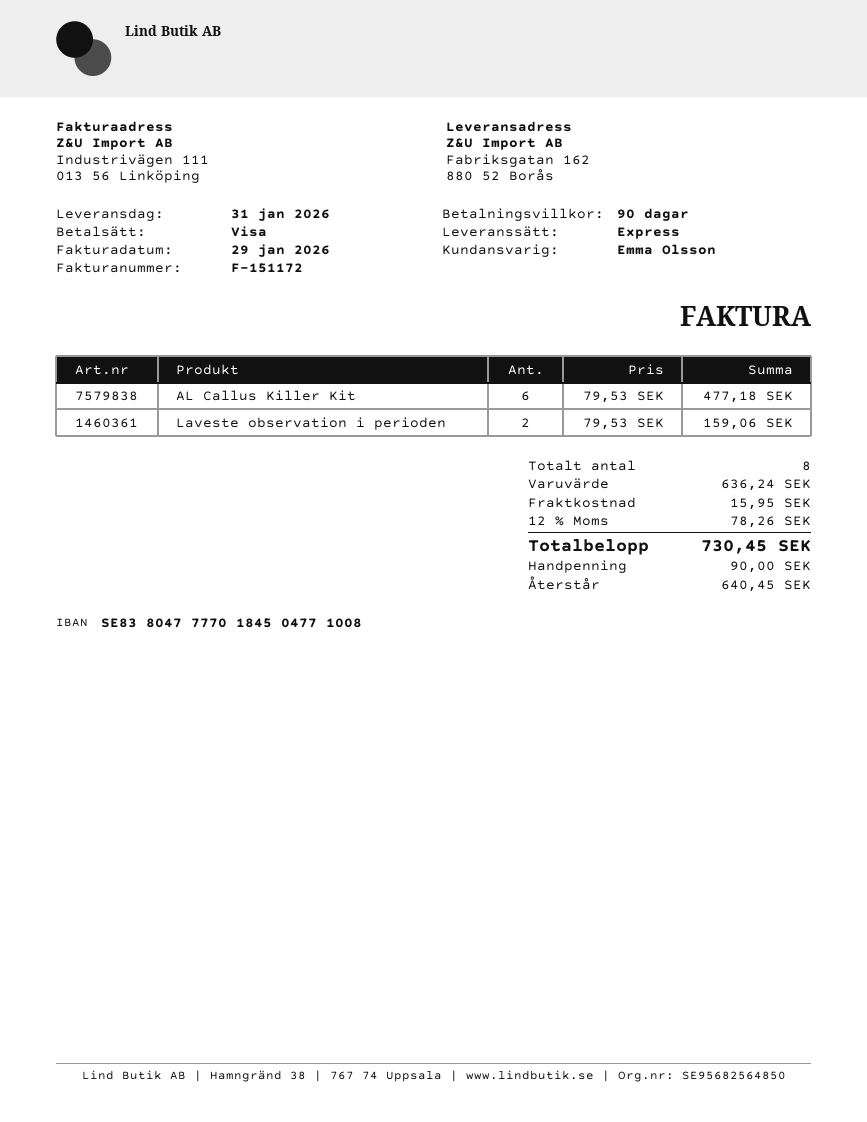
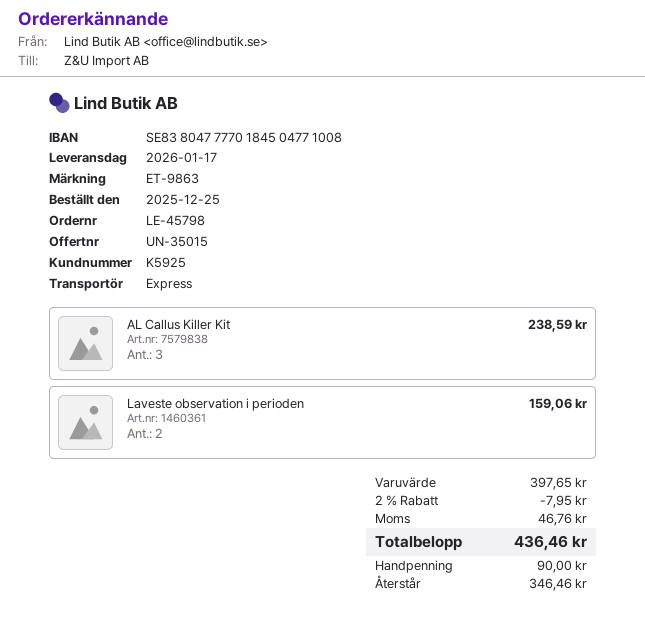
delivery date: 2026-01-31 -> 2026-01-17
AL Callus Killer Kit: 6 for 477.18 -> 3 for 238.59
subtotal: 636.24 -> 397.65
discount: none -> 2% = 7.95
shipping: 15.95 -> none
tax: 78.26 -> 46.76
total: 730.45 -> 436.46
balance: 640.45 -> 346.46

